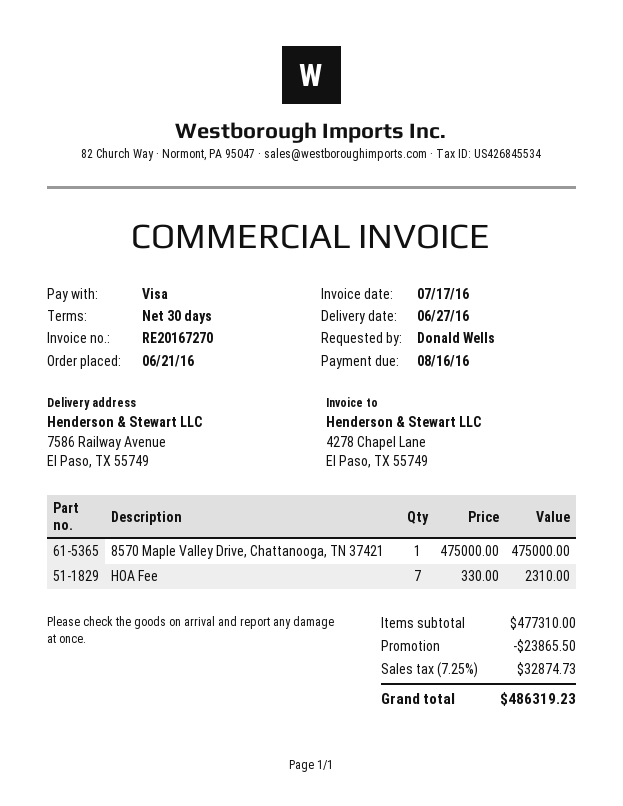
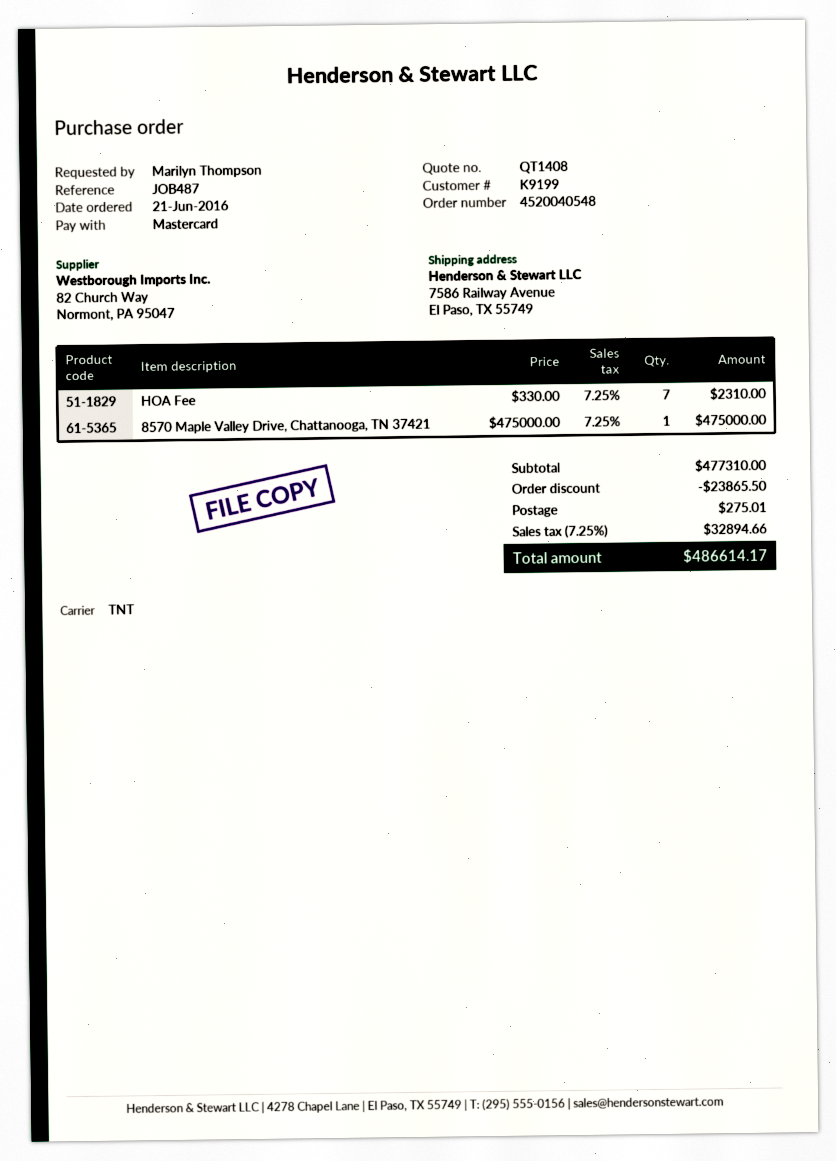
ordered by: Donald Wells -> Marilyn Thompson
payment method: Visa -> Mastercard
shipping: none -> 275.01
tax: 7.25% = 32874.73 -> 7.25% = 32894.66
total: 486319.23 -> 486614.17

